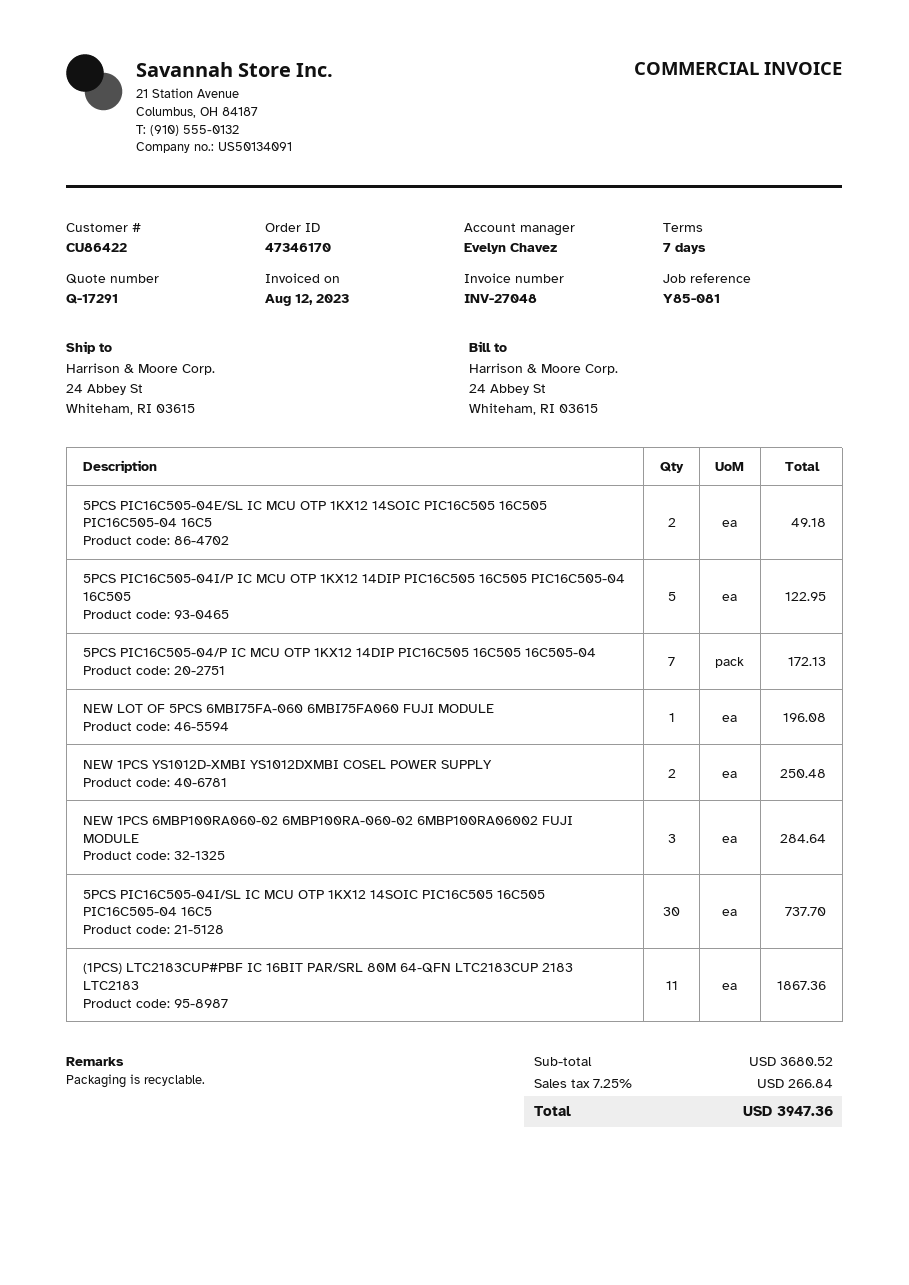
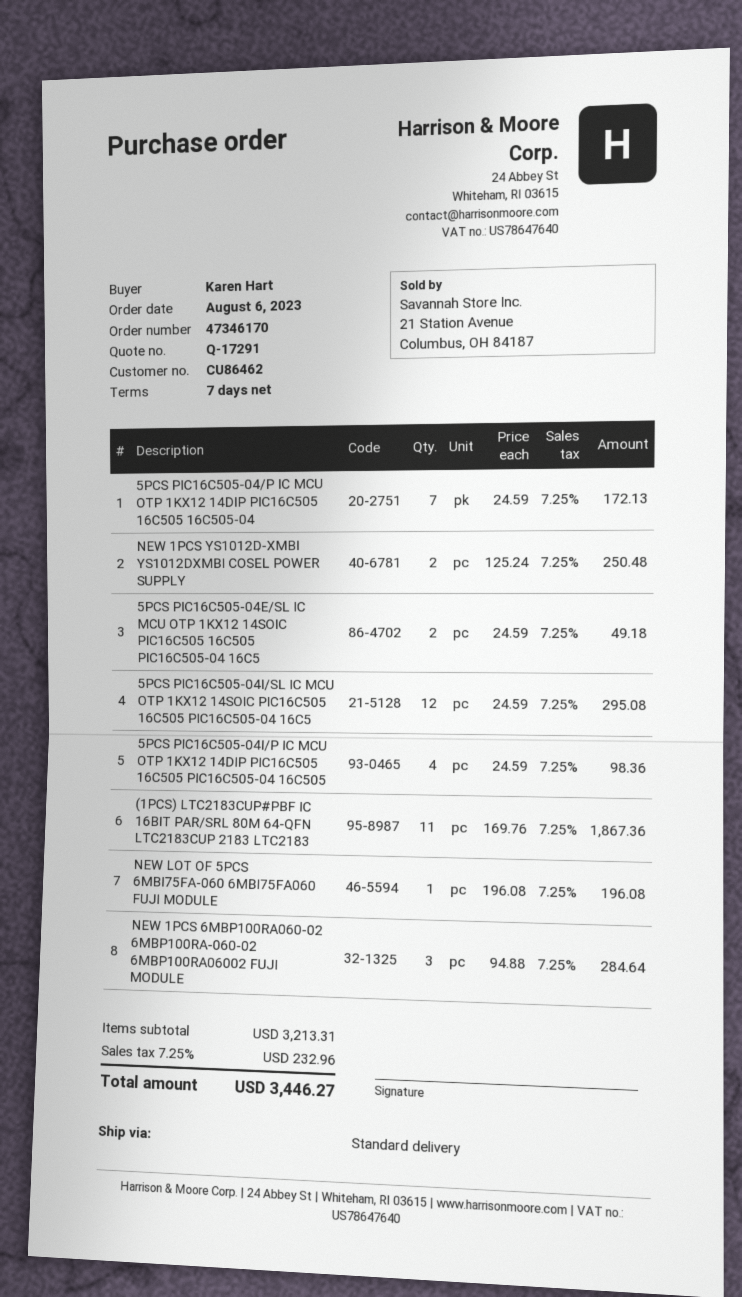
customer number: CU86422 -> CU86462
5PCS PIC16C505-04I/P IC MCU OTP 1KX12 14DIP PIC16C505 16C505 PIC16C505-04 16C505: 5 for 122.95 -> 4 for 98.36
5PCS PIC16C505-04I/SL IC MCU OTP 1KX12 14SOIC PIC16C505 16C505 PIC16C505-04 16C5: 30 for 737.70 -> 12 for 295.08
subtotal: 3680.52 -> 3213.31
tax: 7.25% = 266.84 -> 7.25% = 232.96
total: 3947.36 -> 3446.27

